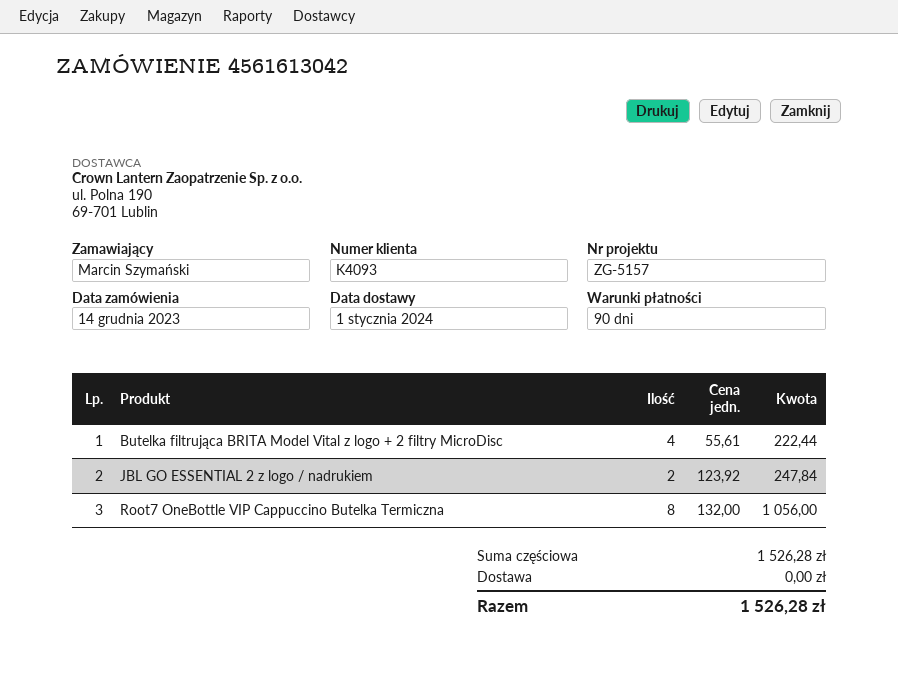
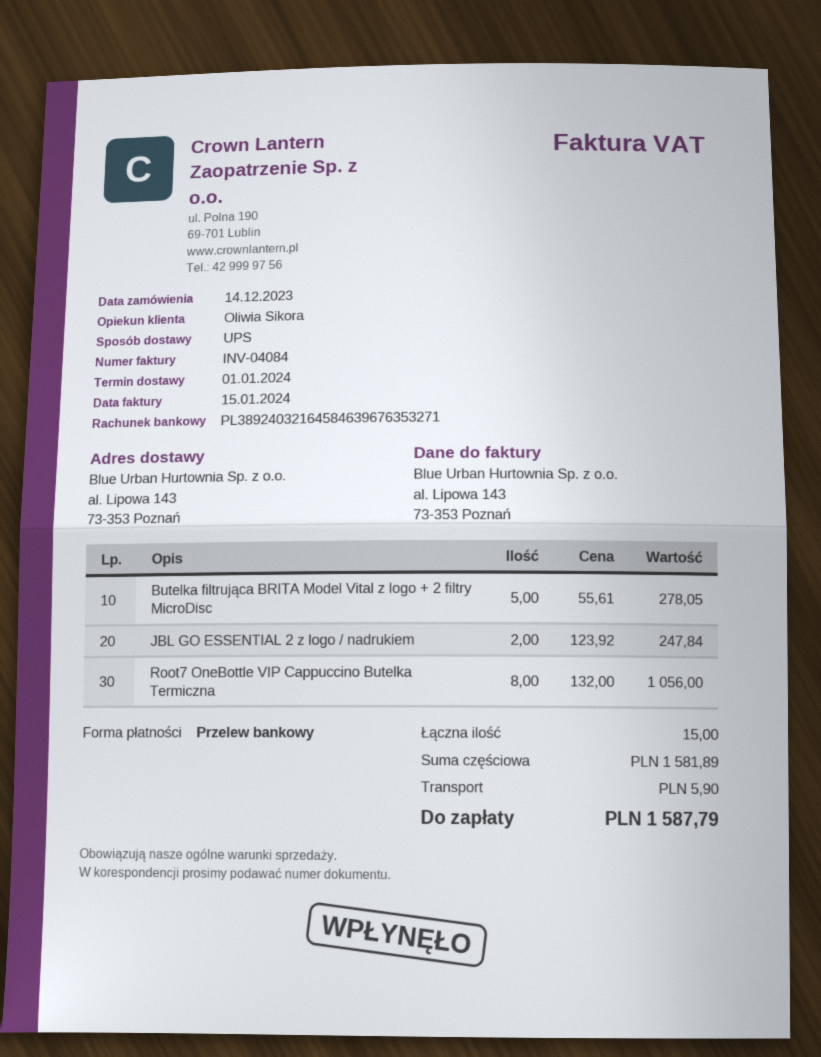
Butelka filtrująca BRITA Model Vital z logo + 2 filtry MicroDisc: 4 x 55.61 = 222.44 -> 5 x 55.61 = 278.05
subtotal: 1526.28 -> 1581.89
shipping: 0.00 -> 5.90
total: 1526.28 -> 1587.79

